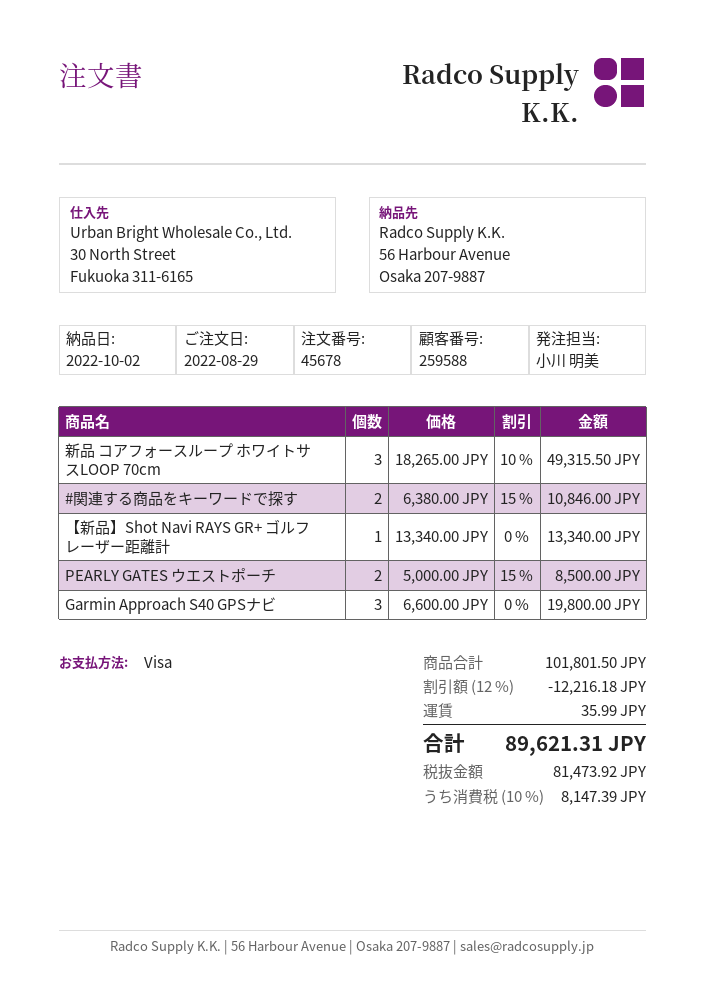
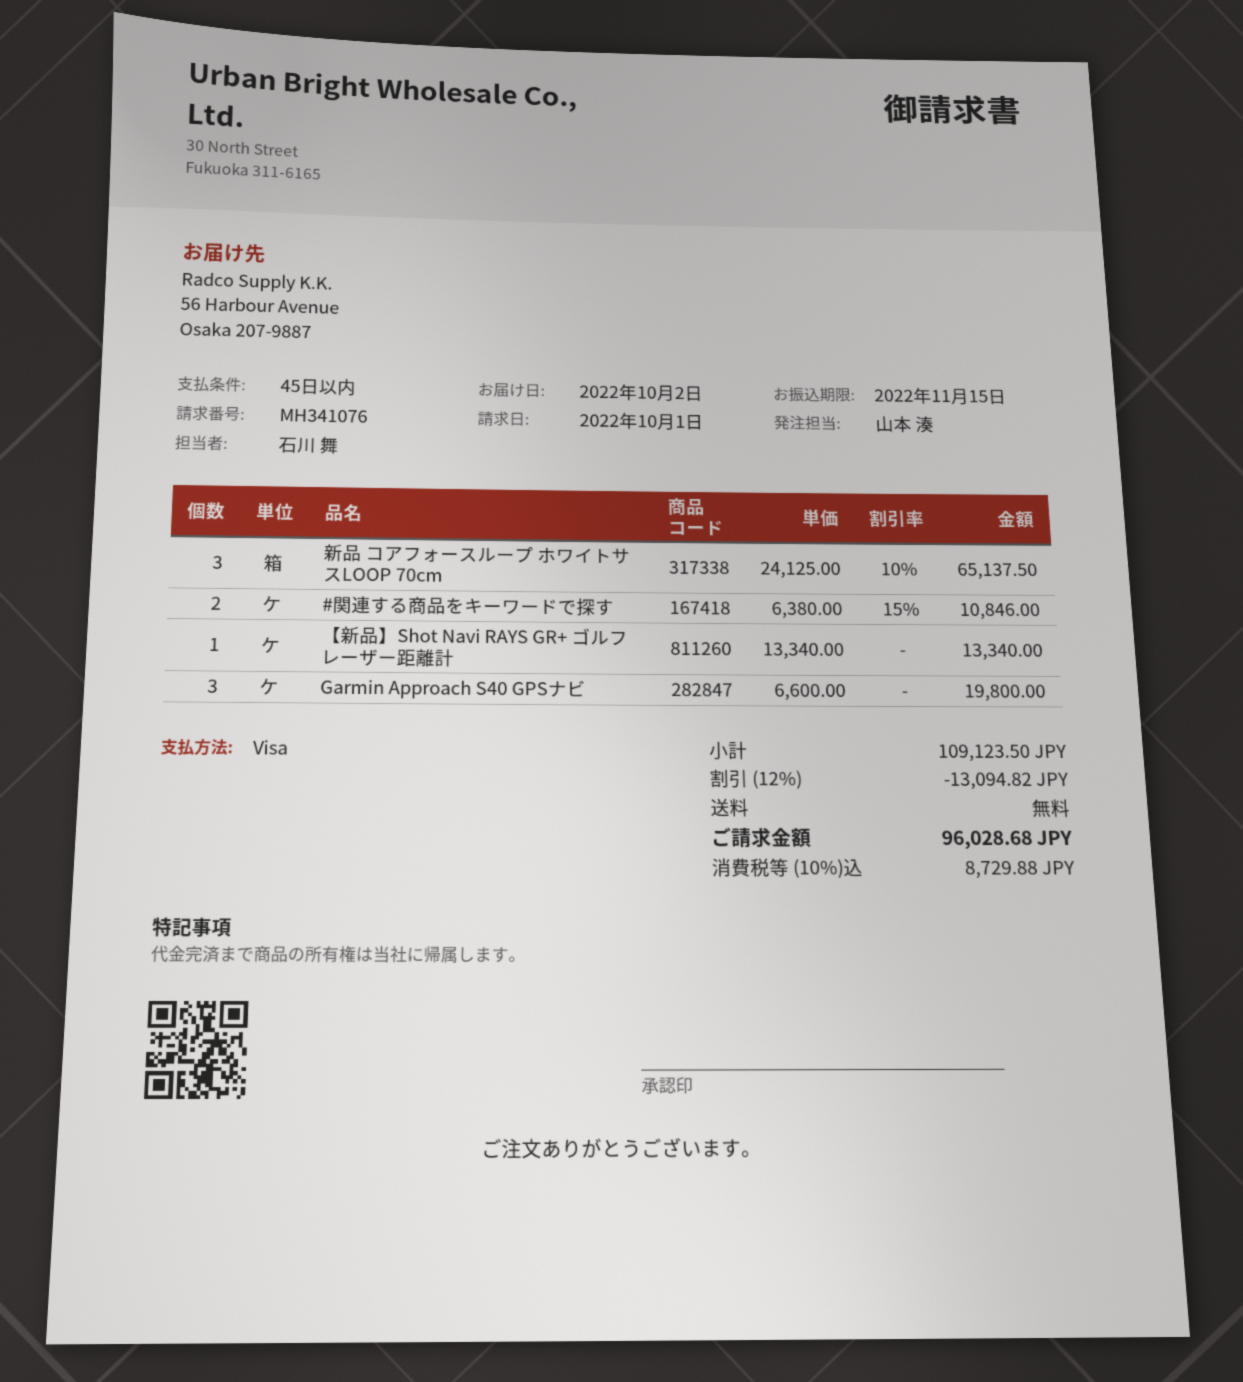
ordered by: 小川 明美 -> 山本 湊
新品 コアフォースループ ホワイトサスLOOP 70cm: 3 x 18265.00 - 10% = 49315.50 -> 3 x 24125.00 - 10% = 65137.50
PEARLY GATES ウエストポーチ: 2 x 5000.00 - 15% = 8500.00 -> none
subtotal: 101801.50 -> 109123.50
discount: 12% = 12216.18 -> 12% = 13094.82
shipping: 35.99 -> 0.00
tax: 10% = 8147.39 -> 10% = 8729.88
total: 89621.31 -> 96028.68

